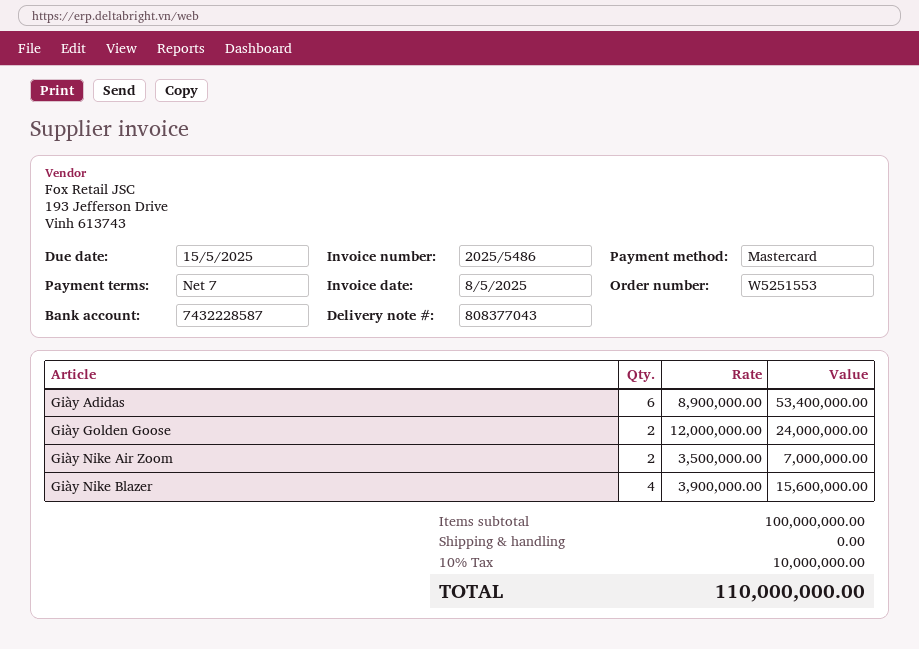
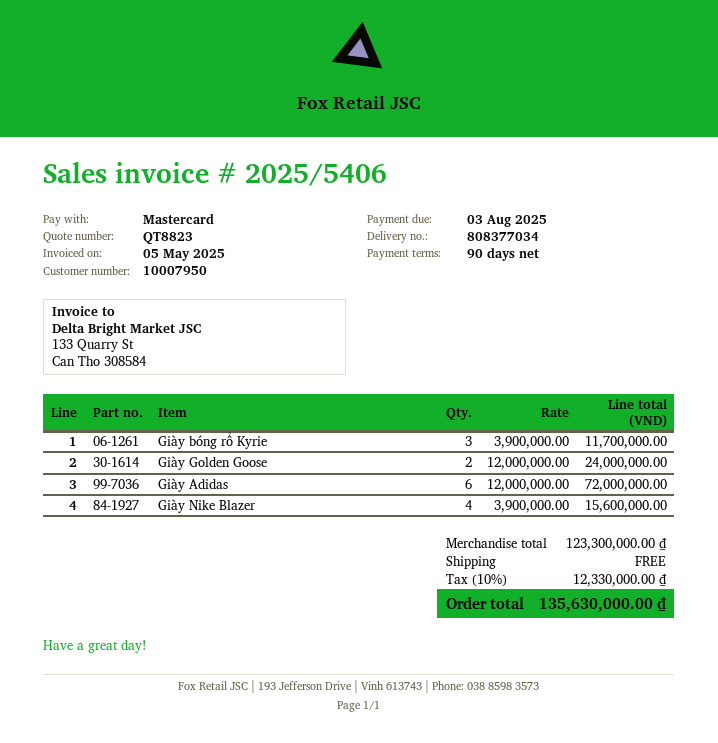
delivery note number: 808377043 -> 808377034
invoice number: 2025/5486 -> 2025/5406
invoice date: 2025-05-08 -> 2025-05-05
payment terms: 7 days -> 90 days
due date: 2025-05-15 -> 2025-08-03
Giày Adidas: 6 x 8900000.00 = 53400000.00 -> 6 x 12000000.00 = 72000000.00
Giày Nike Air Zoom: 2 x 3500000.00 = 7000000.00 -> none
Giày bóng rổ Kyrie: none -> 3 x 3900000.00 = 11700000.00
subtotal: 100000000.00 -> 123300000.00
tax: 10% = 10000000.00 -> 10% = 12330000.00
total: 110000000.00 -> 135630000.00

